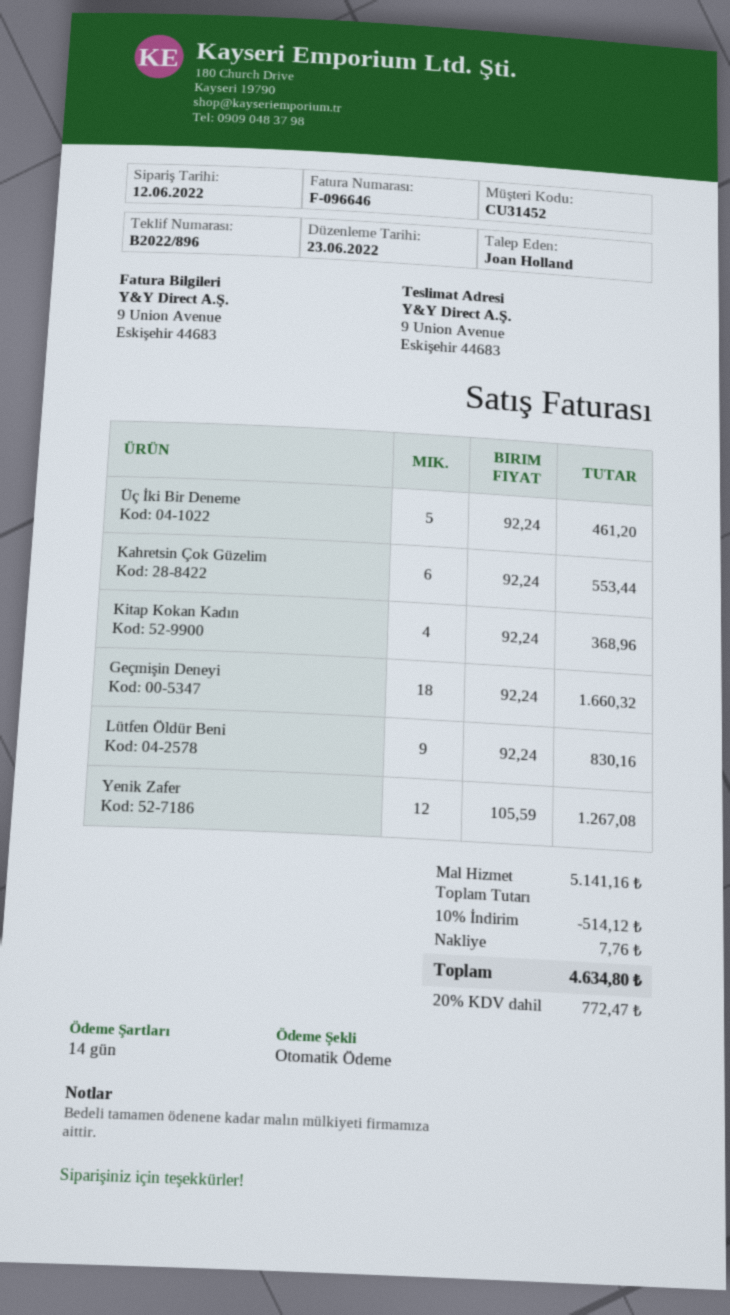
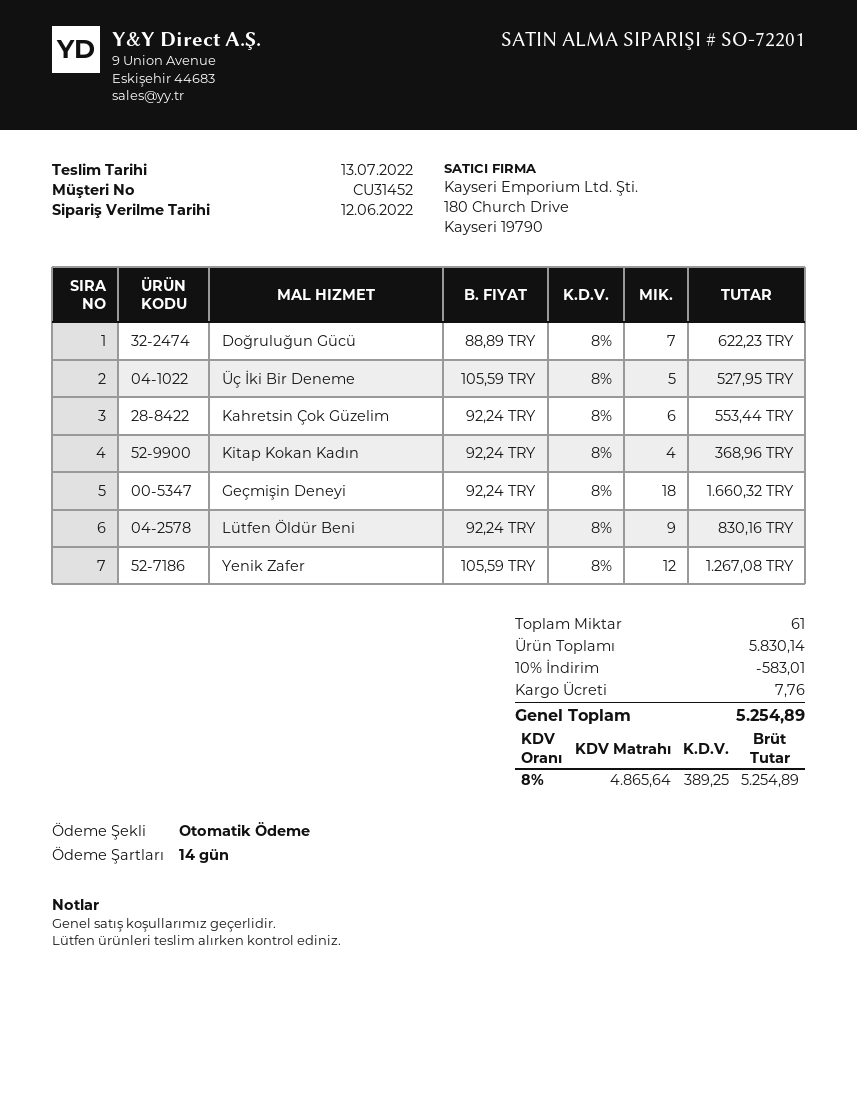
Üç İki Bir Deneme: 5 x 92.24 = 461.20 -> 5 x 105.59 = 527.95
Doğruluğun Gücü: none -> 7 x 88.89 = 622.23
subtotal: 5141.16 -> 5830.14
discount: 10% = 514.12 -> 10% = 583.01
tax: 20% = 772.47 -> 8% = 389.25
total: 4634.80 -> 5254.89

